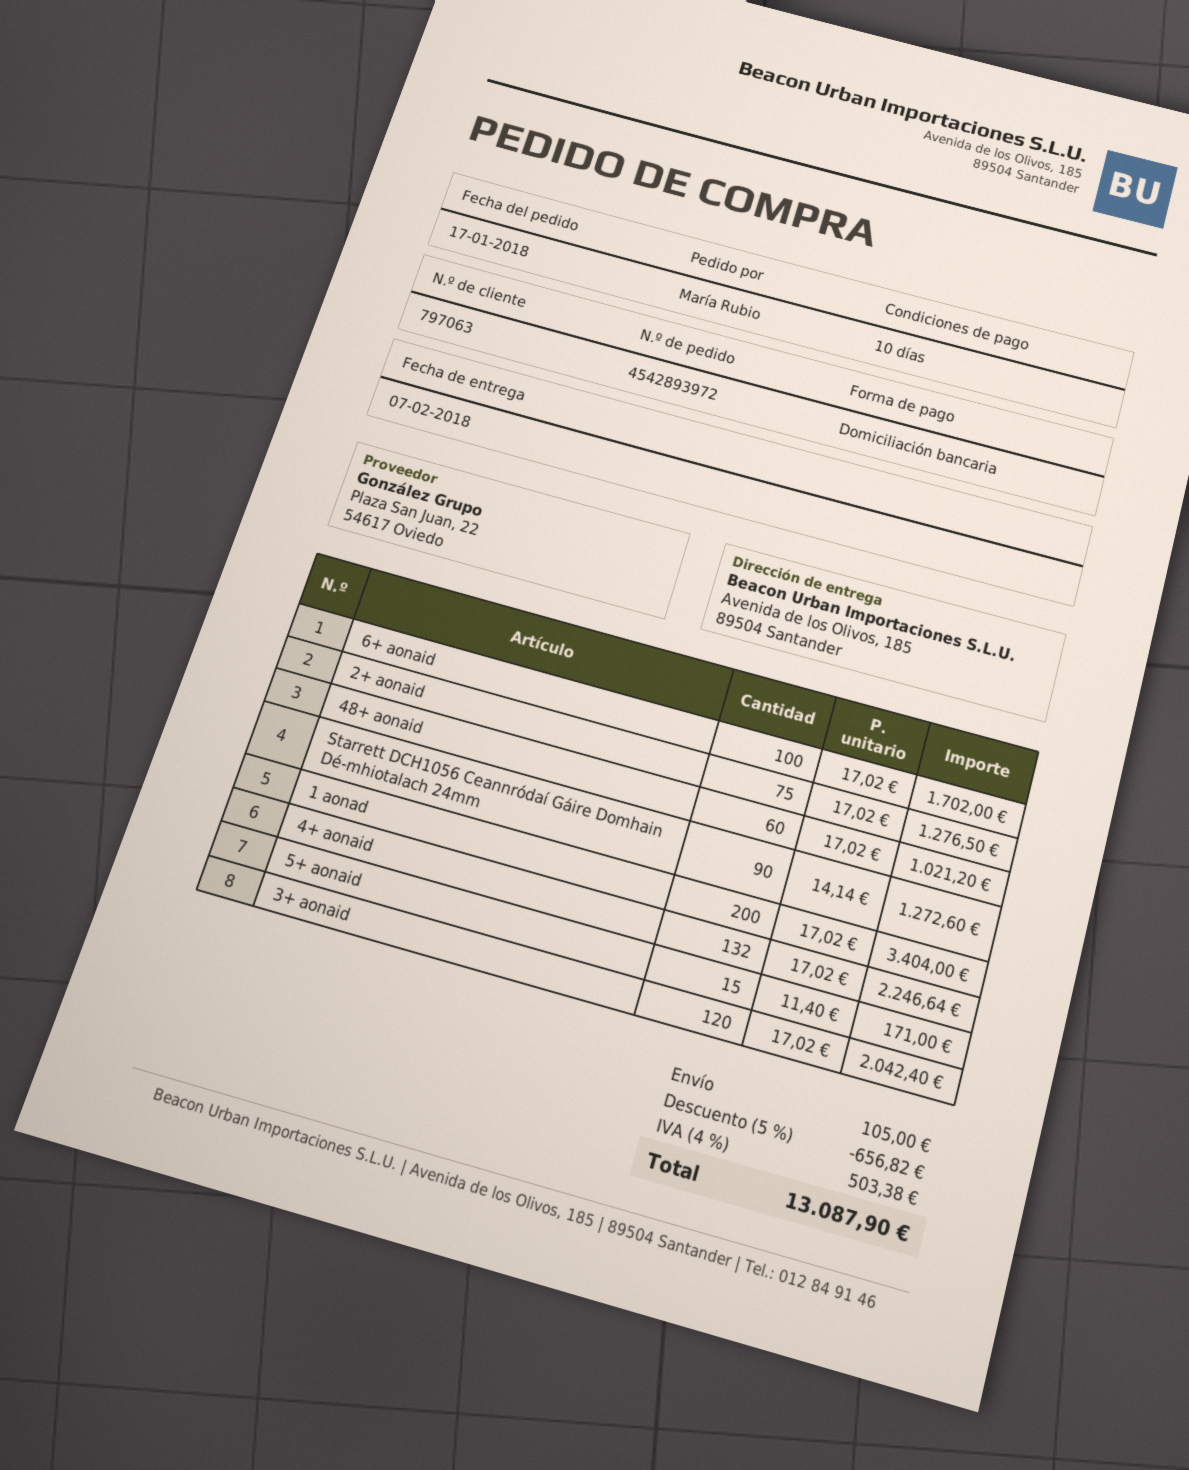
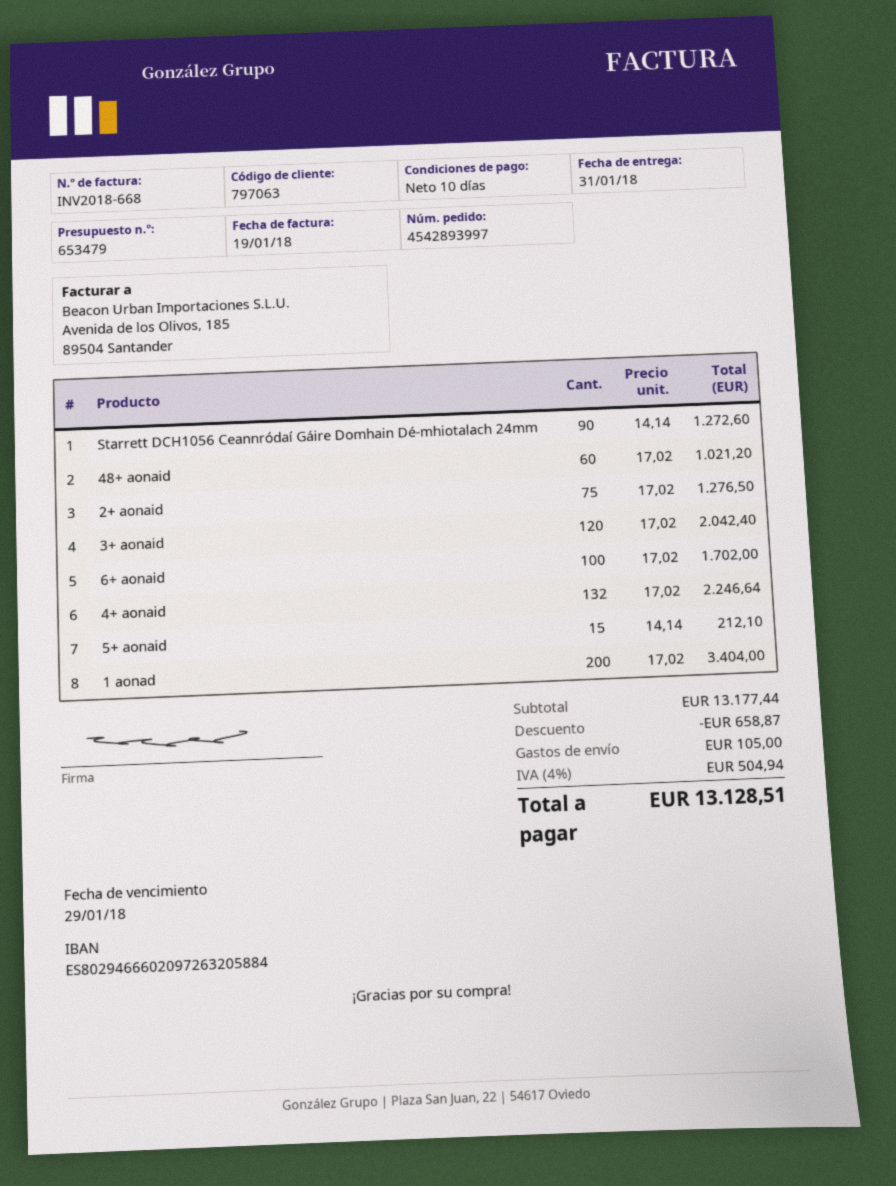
order number: 4542893972 -> 4542893997
delivery date: 2018-02-07 -> 2018-01-31
5+ aonaid: 15 x 11.40 = 171.00 -> 15 x 14.14 = 212.10
discount: 656.82 -> 658.87
tax: 4% = 503.38 -> 4% = 504.94
total: 13087.90 -> 13128.51

